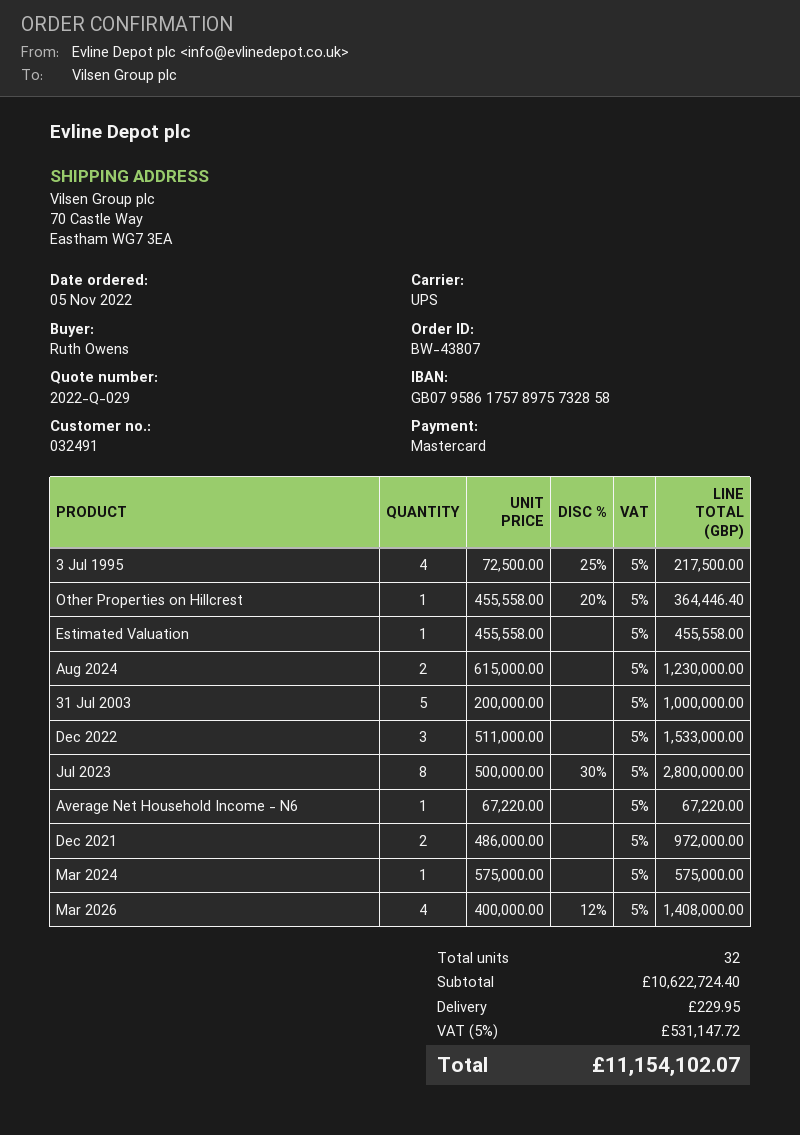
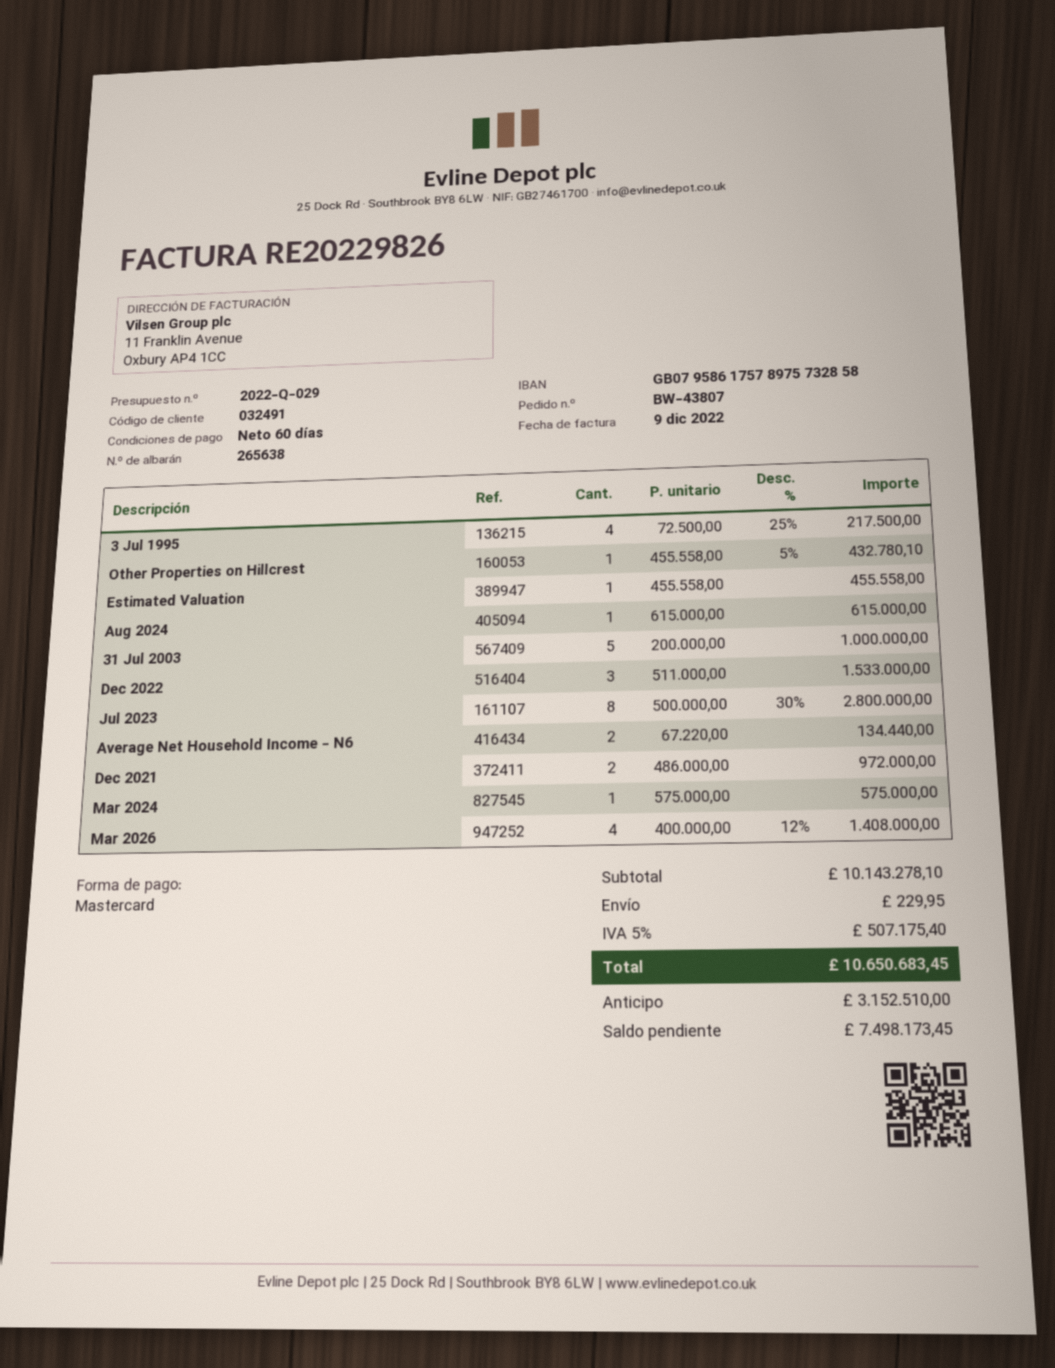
Other Properties on Hillcrest: 1 x 455558.00 - 20% = 364446.40 -> 1 x 455558.00 - 5% = 432780.10
Aug 2024: 2 x 615000.00 = 1230000.00 -> 1 x 615000.00 = 615000.00
Average Net Household Income - N6: 1 x 67220.00 = 67220.00 -> 2 x 67220.00 = 134440.00
subtotal: 10622724.40 -> 10143278.10
tax: 5% = 531147.72 -> 5% = 507175.40
total: 11154102.07 -> 10650683.45

